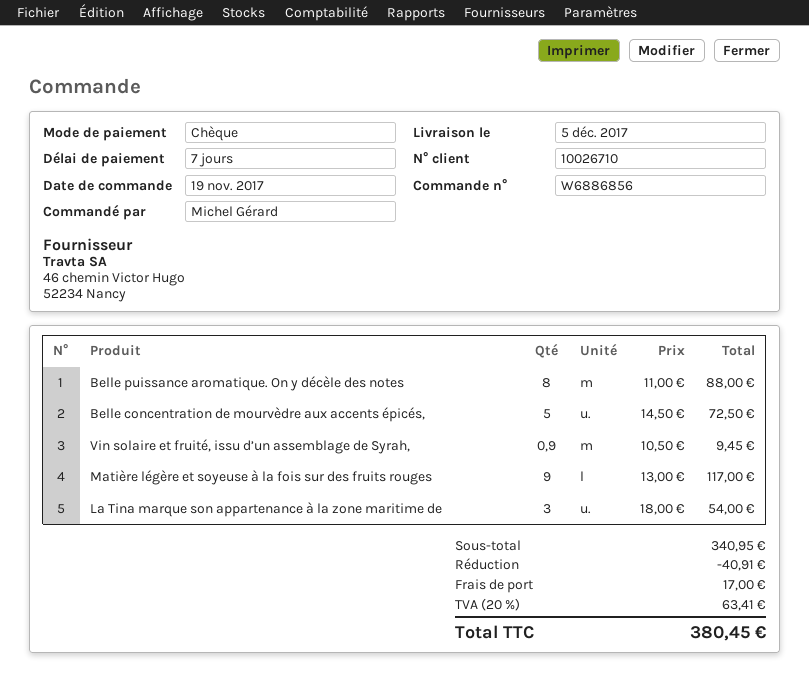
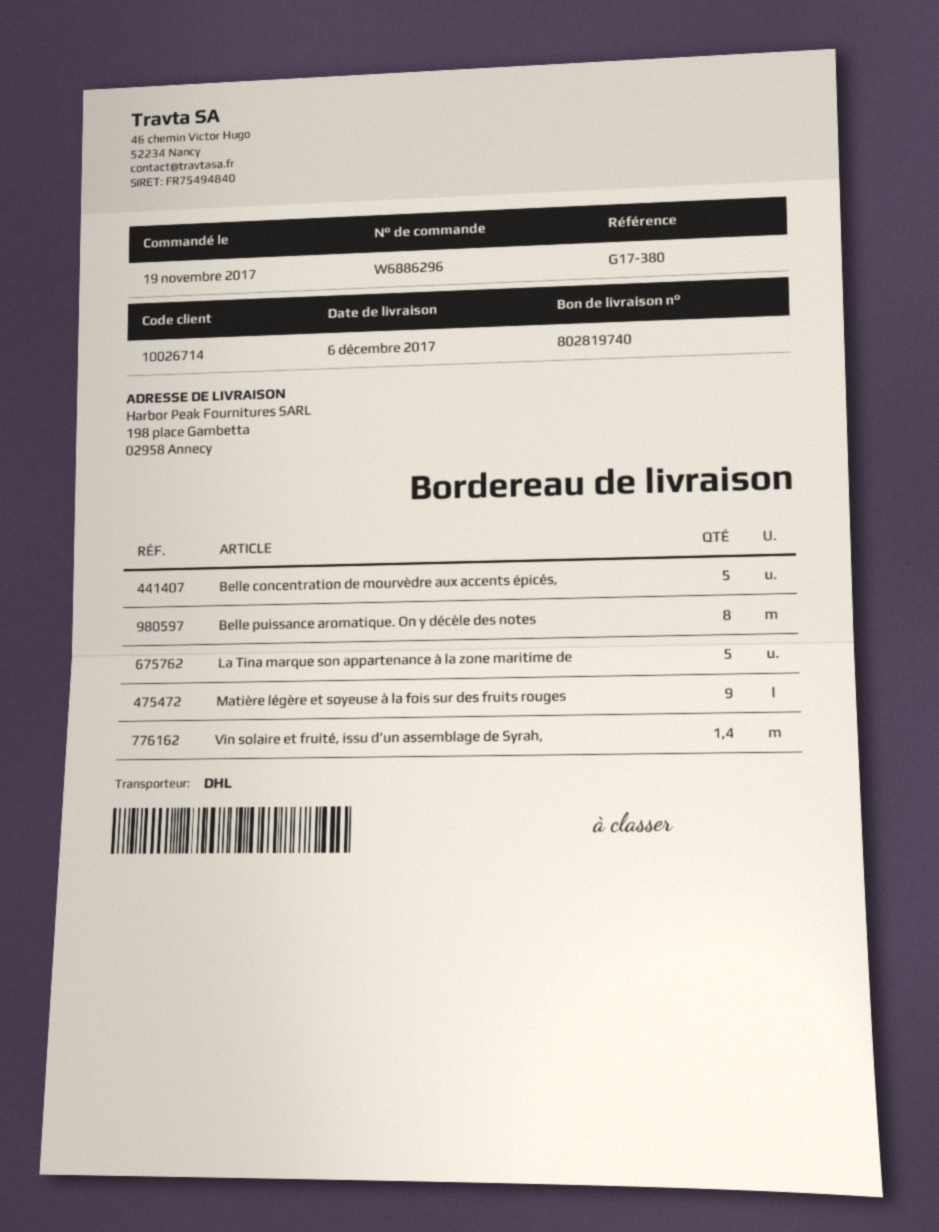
order number: W6886856 -> W6886296
delivery date: 2017-12-05 -> 2017-12-06
customer number: 10026710 -> 10026714
Vin solaire et fruité, issu d’un assemblage de Syrah,: 0.9 -> 1.4
La Tina marque son appartenance à la zone maritime de: 3 -> 5

